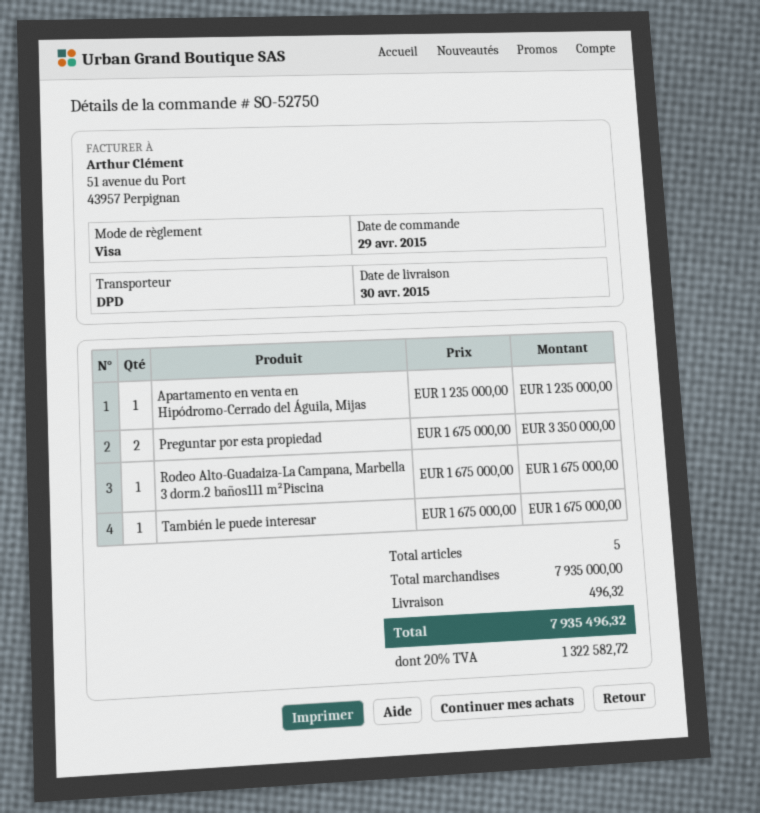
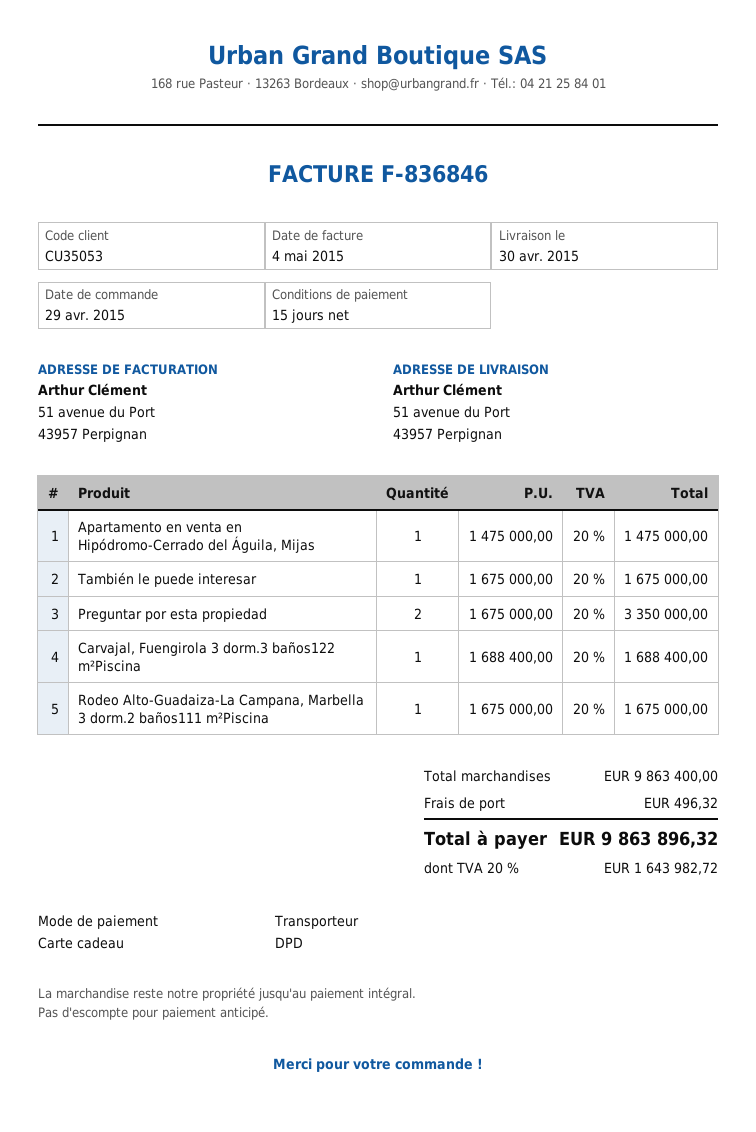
payment method: Visa -> gift card
Apartamento en venta en Hipódromo-Cerrado del Águila, Mijas: 1 x 1235000.00 = 1235000.00 -> 1 x 1475000.00 = 1475000.00
Carvajal, Fuengirola 3 dorm.3 baños122 m²Piscina: none -> 1 x 1688400.00 = 1688400.00
subtotal: 7935000.00 -> 9863400.00
tax: 20% = 1322582.72 -> 20% = 1643982.72
total: 7935496.32 -> 9863896.32

